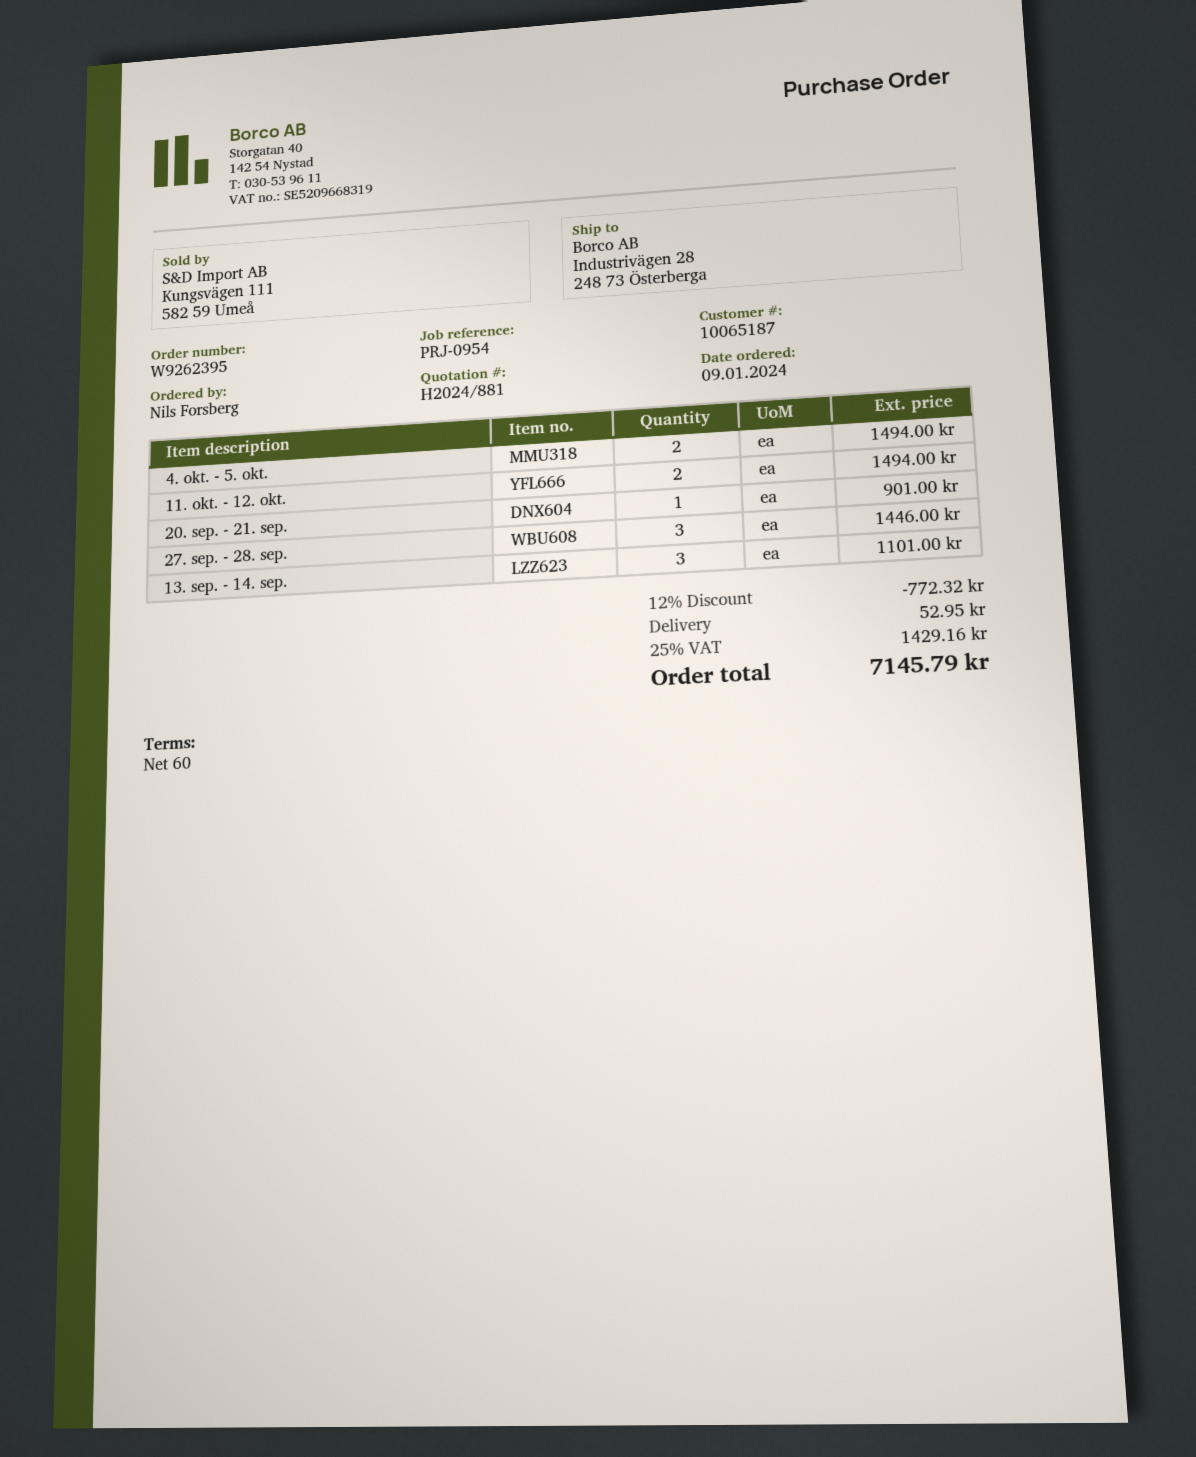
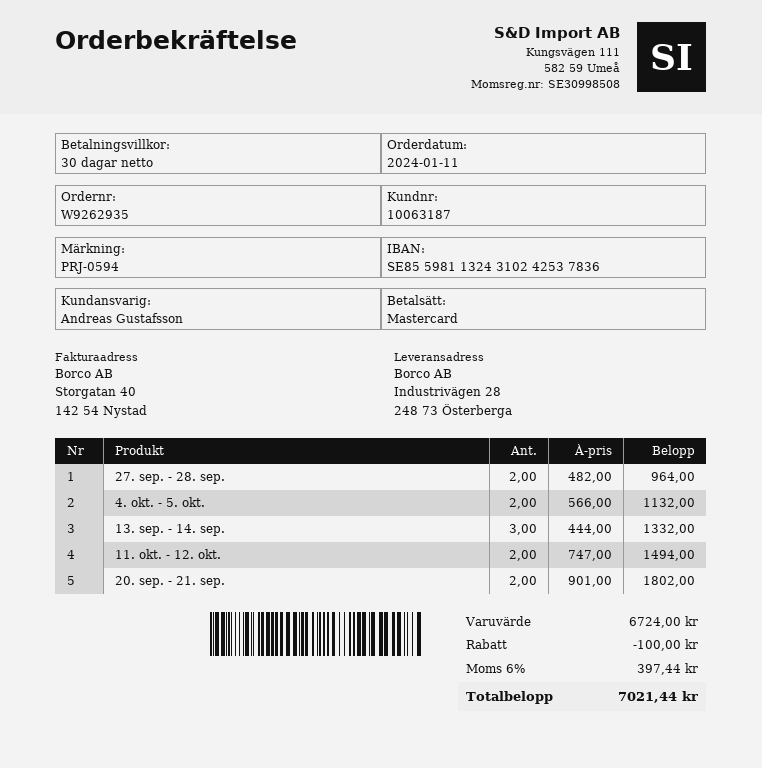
order number: W9262395 -> W9262935
order date: 2024-01-09 -> 2024-01-11
payment terms: 60 days -> 30 days
customer number: 10065187 -> 10063187
reference: PRJ-0954 -> PRJ-0594
4. okt. - 5. okt.: 2 for 1494.00 -> 2 for 1132.00
20. sep. - 21. sep.: 1 for 901.00 -> 2 for 1802.00
27. sep. - 28. sep.: 3 for 1446.00 -> 2 for 964.00
13. sep. - 14. sep.: 3 for 1101.00 -> 3 for 1332.00
discount: 772.32 -> 100.00
shipping: 52.95 -> none
tax: 25% = 1429.16 -> 6% = 397.44
total: 7145.79 -> 7021.44

